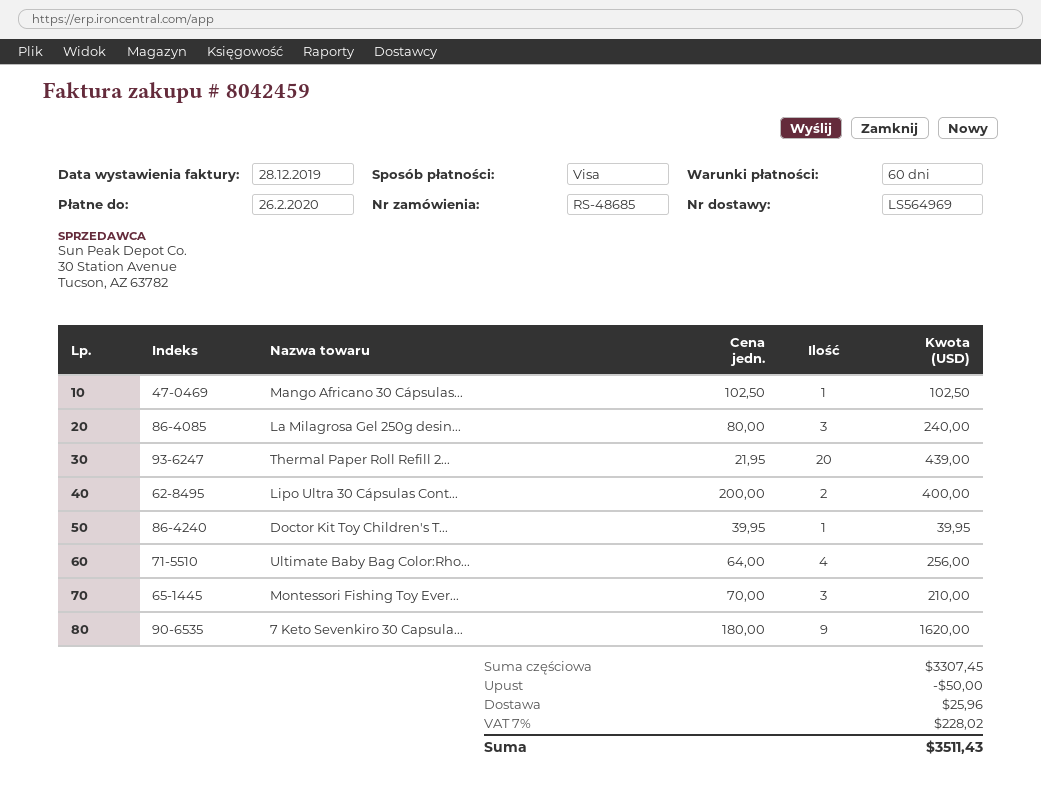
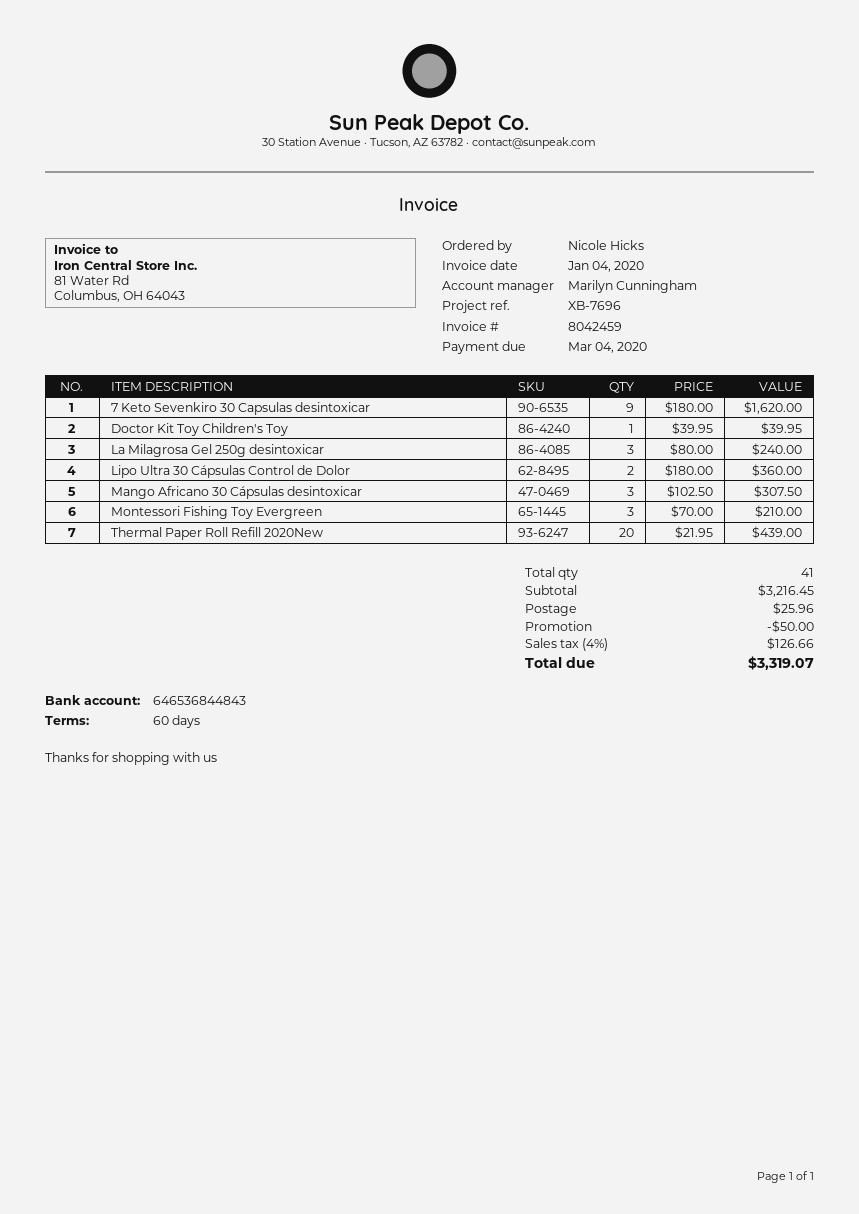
invoice date: 2019-12-28 -> 2020-01-04
due date: 2020-02-26 -> 2020-03-04
Mango Africano 30 Cápsulas...: 1 x 102.50 = 102.50 -> 3 x 102.50 = 307.50
Lipo Ultra 30 Cápsulas Cont...: 2 x 200.00 = 400.00 -> 2 x 180.00 = 360.00
Ultimate Baby Bag Color:Rho...: 4 x 64.00 = 256.00 -> none
subtotal: 3307.45 -> 3216.45
tax: 7% = 228.02 -> 4% = 126.66
total: 3511.43 -> 3319.07

